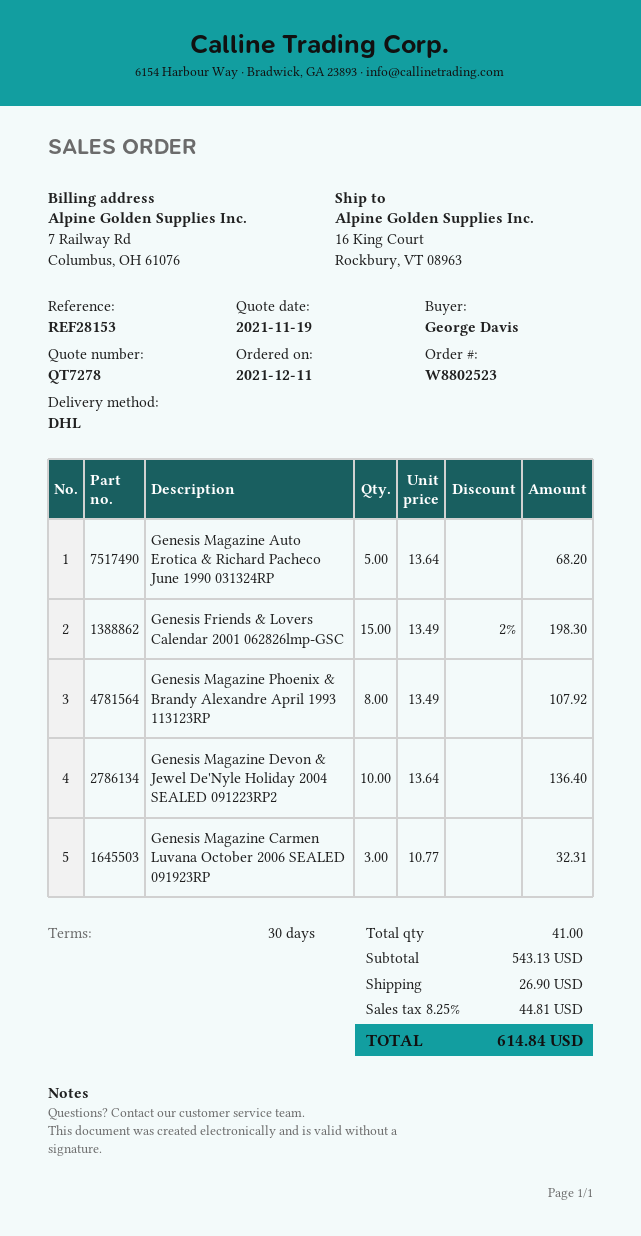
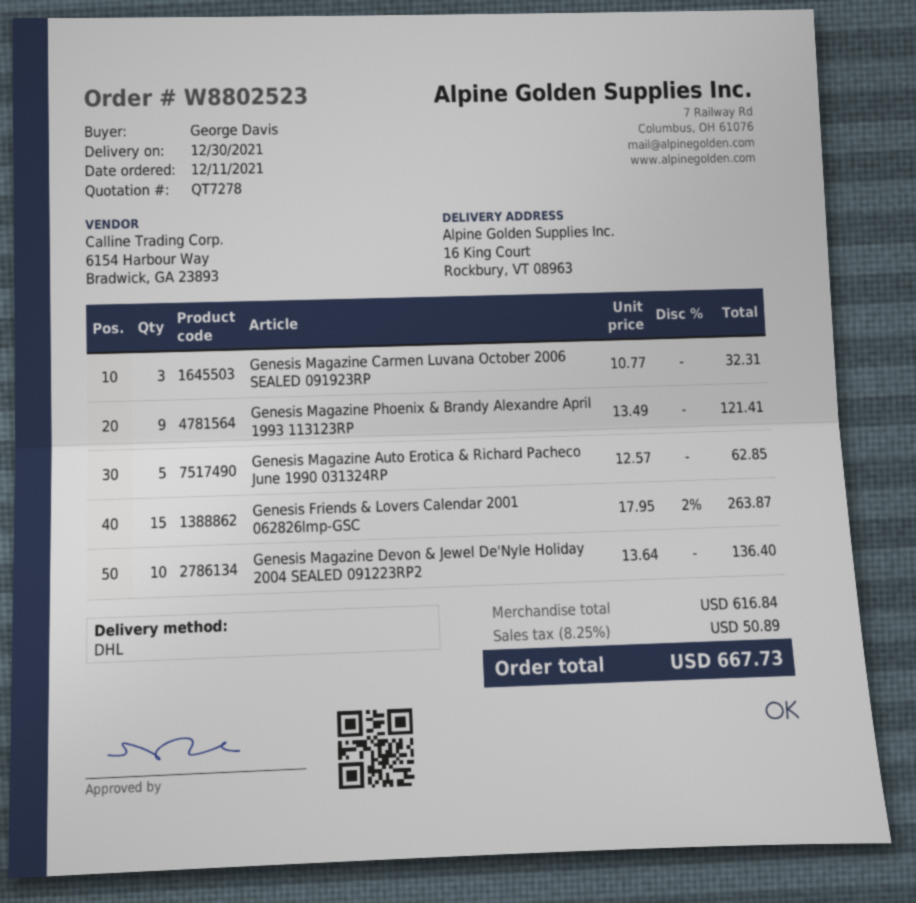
Genesis Magazine Auto Erotica & Richard Pacheco June 1990 031324RP: 5 x 13.64 = 68.20 -> 5 x 12.57 = 62.85
Genesis Friends & Lovers Calendar 2001 062826lmp-GSC: 15 x 13.49 - 2% = 198.30 -> 15 x 17.95 - 2% = 263.87
Genesis Magazine Phoenix & Brandy Alexandre April 1993 113123RP: 8 x 13.49 = 107.92 -> 9 x 13.49 = 121.41
subtotal: 543.13 -> 616.84
shipping: 26.90 -> none
tax: 8.25% = 44.81 -> 8.25% = 50.89
total: 614.84 -> 667.73

